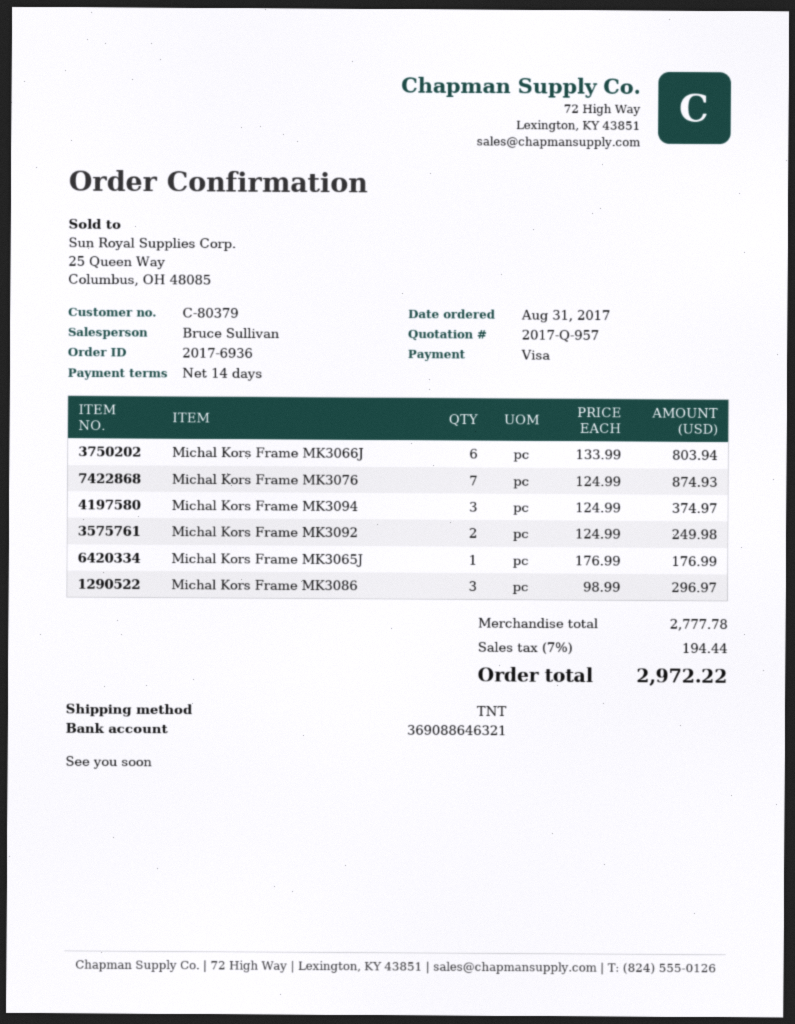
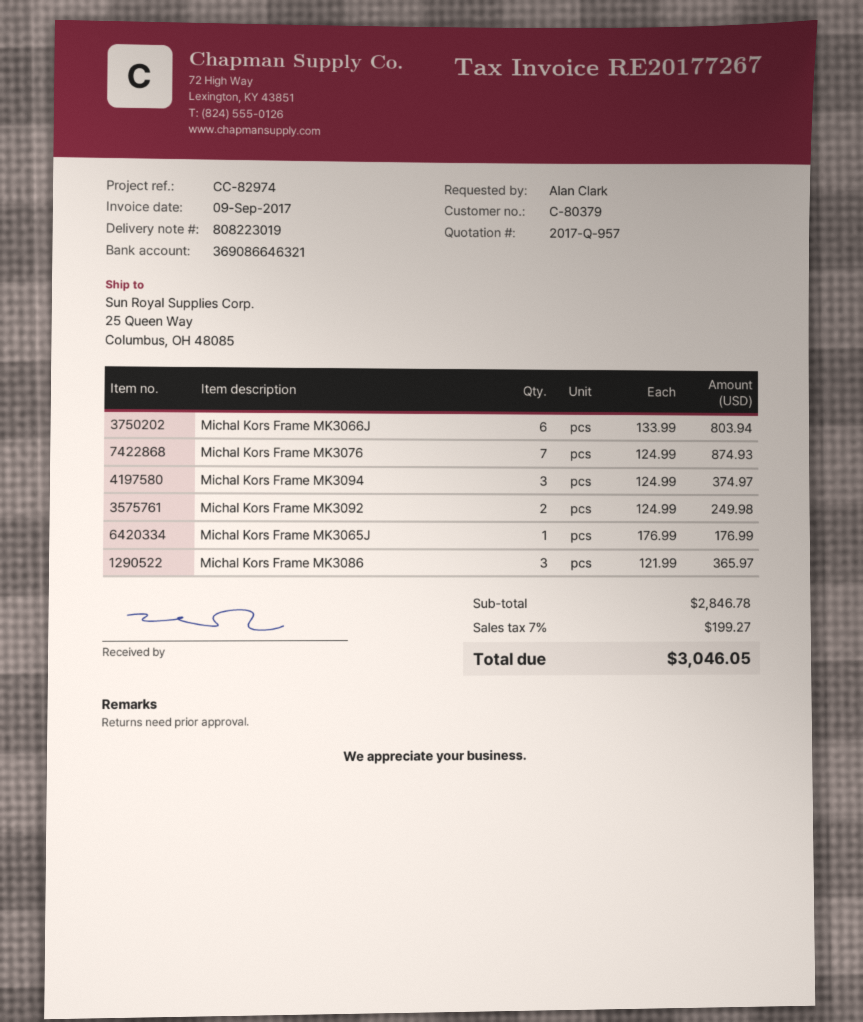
bank account: 369088646321 -> 369086646321
Michal Kors Frame MK3086: 3 x 98.99 = 296.97 -> 3 x 121.99 = 365.97
subtotal: 2777.78 -> 2846.78
tax: 7% = 194.44 -> 7% = 199.27
total: 2972.22 -> 3046.05

